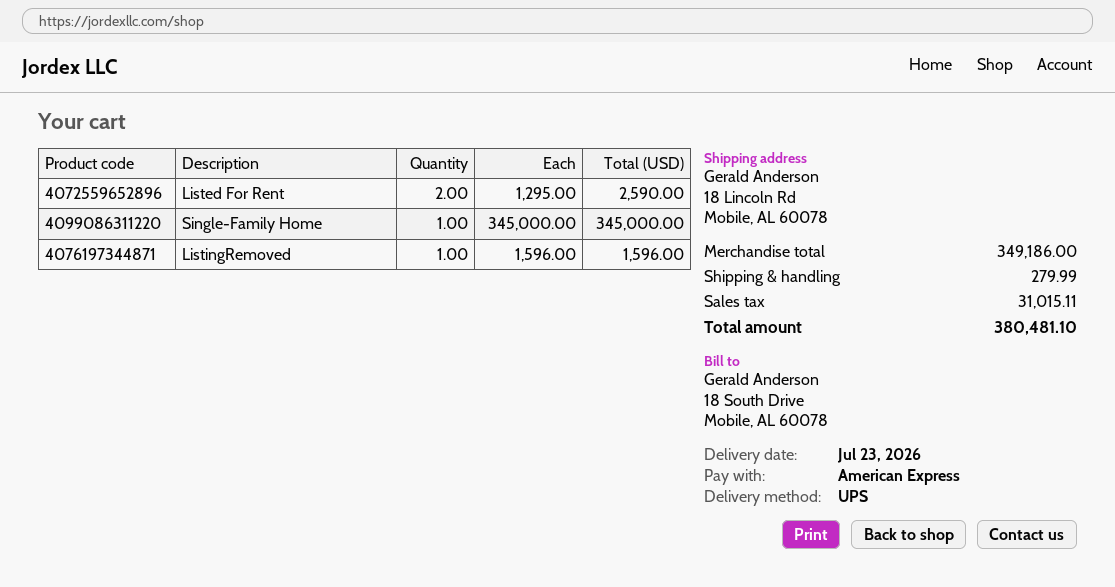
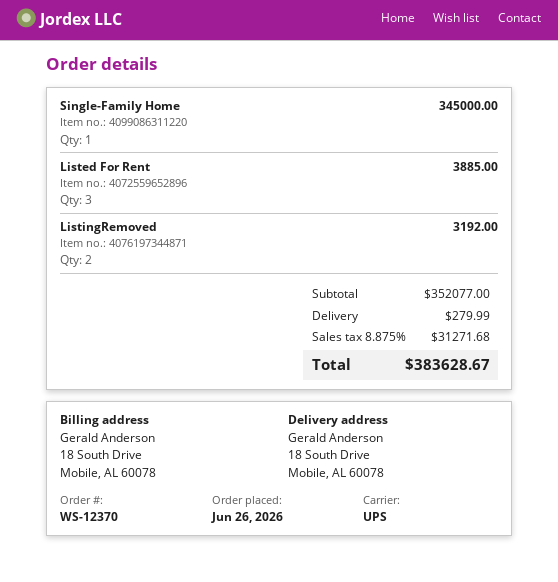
ship to: 18 Lincoln Rd, Mobile, AL 60078 -> 18 South Drive, Mobile, AL 60078
Listed For Rent: 2 for 2590.00 -> 3 for 3885.00
ListingRemoved: 1 for 1596.00 -> 2 for 3192.00
subtotal: 349186.00 -> 352077.00
tax: 31015.11 -> 31271.68
total: 380481.10 -> 383628.67

